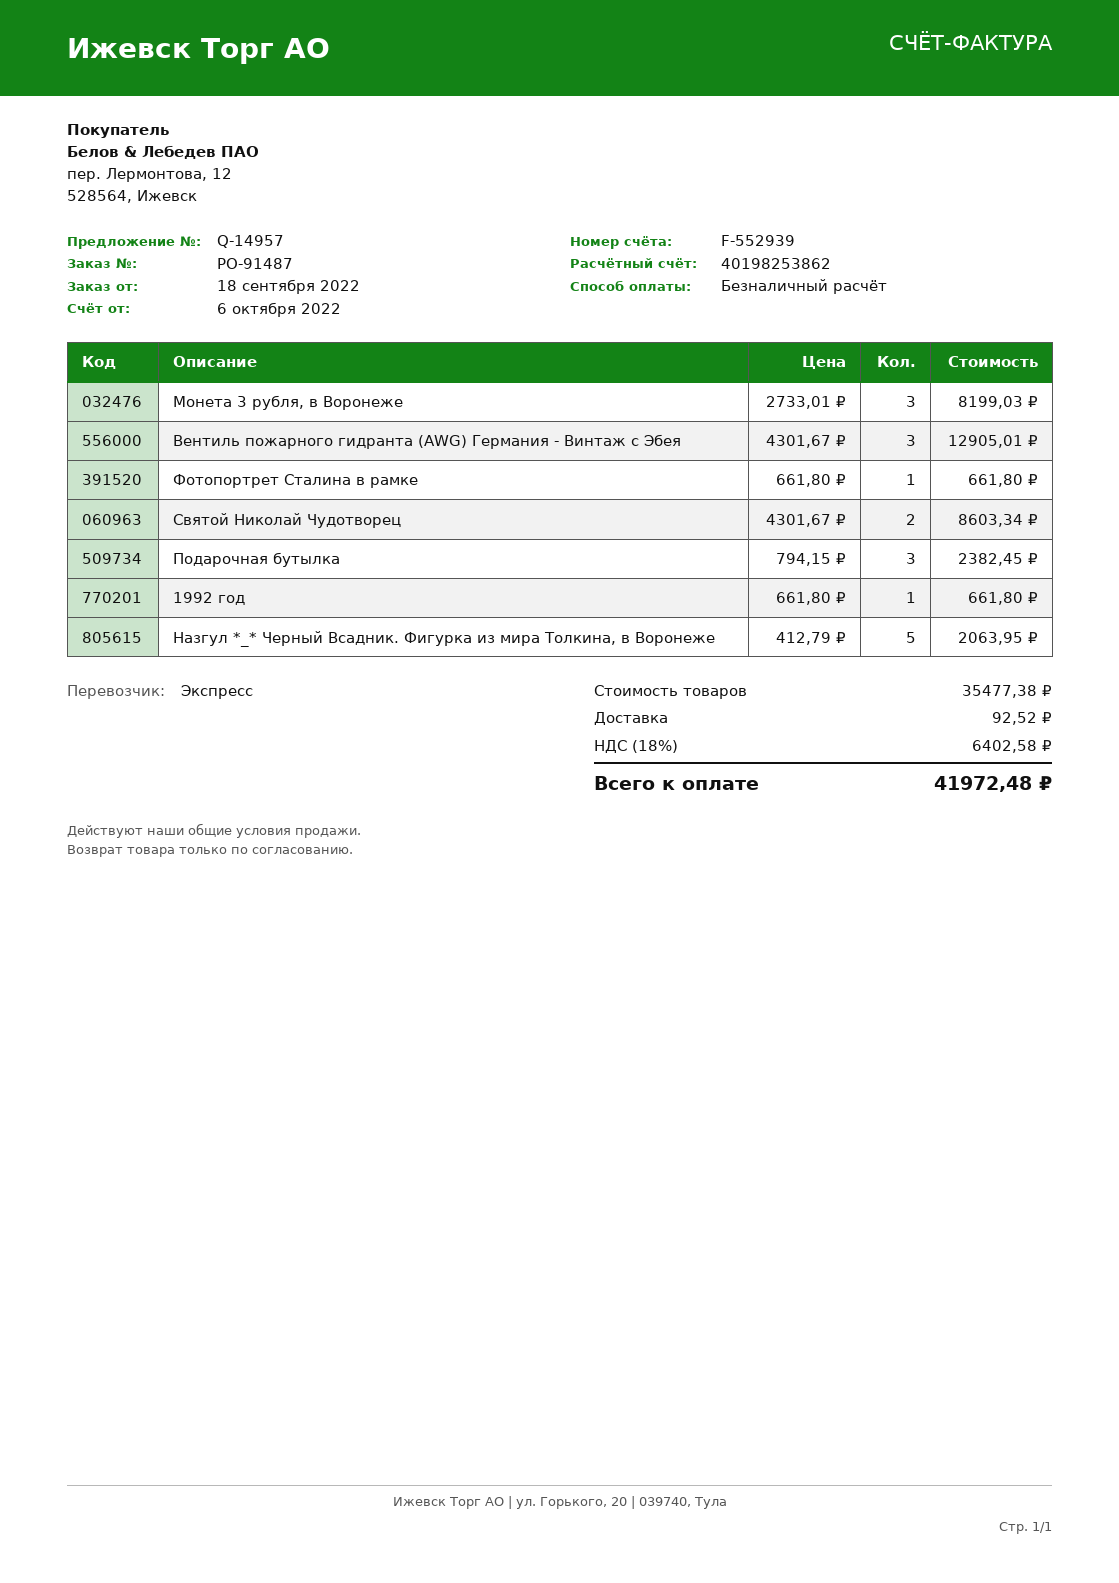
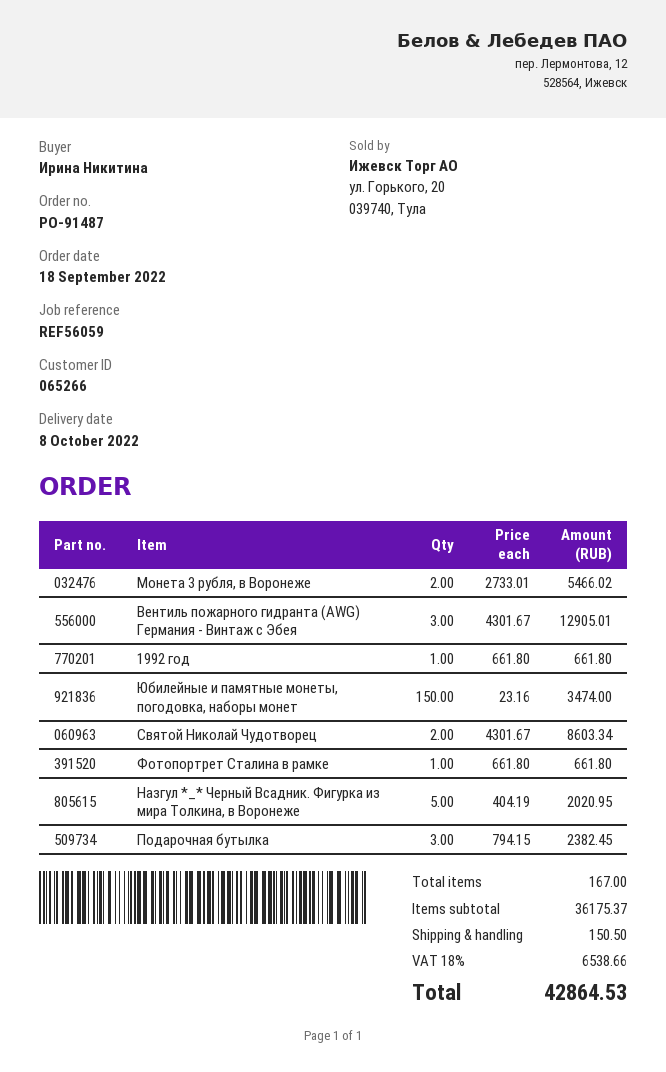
Монета 3 рубля, в Воронеже: 3 x 2733.01 = 8199.03 -> 2 x 2733.01 = 5466.02
Назгул *_* Черный Всадник. Фигурка из мира Толкина, в Воронеже: 5 x 412.79 = 2063.95 -> 5 x 404.19 = 2020.95
Юбилейные и памятные монеты, погодовка, наборы монет: none -> 150 x 23.16 = 3474.00
subtotal: 35477.38 -> 36175.37
shipping: 92.52 -> 150.50
tax: 18% = 6402.58 -> 18% = 6538.66
total: 41972.48 -> 42864.53

